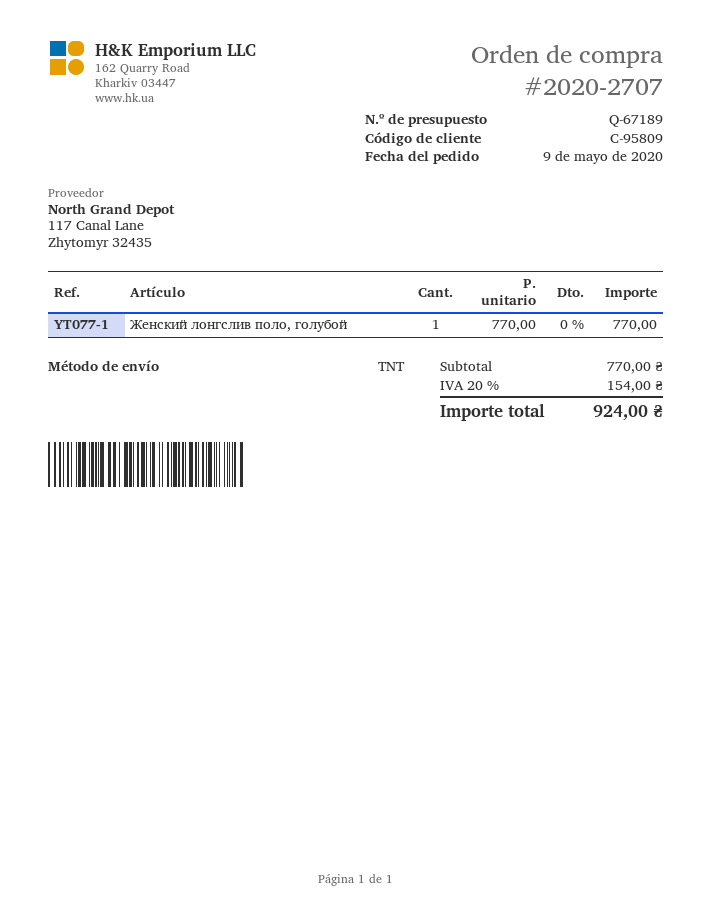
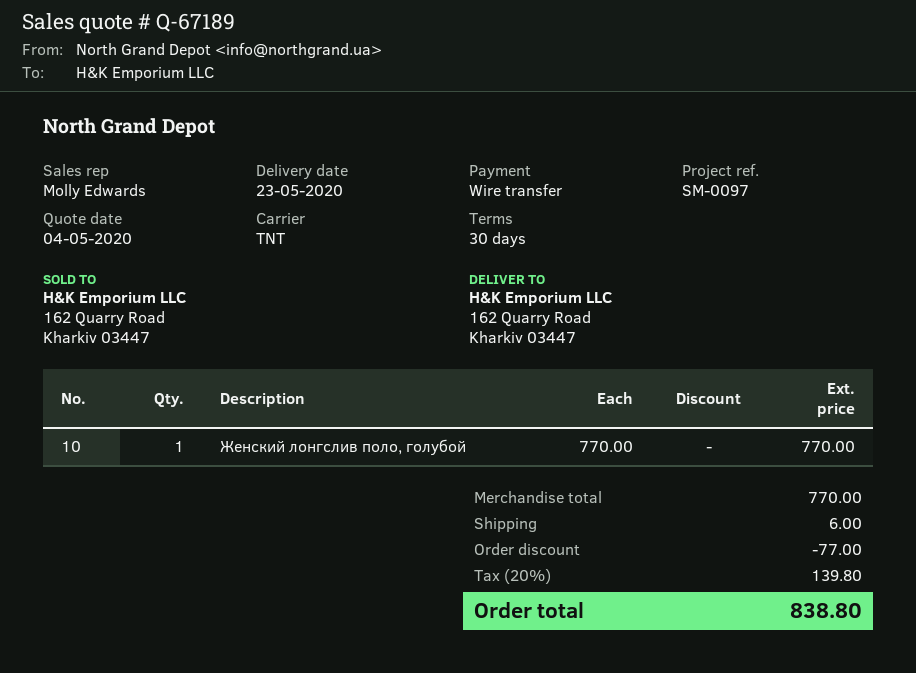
discount: none -> 77.00
shipping: none -> 6.00
tax: 20% = 154.00 -> 20% = 139.80
total: 924.00 -> 838.80

